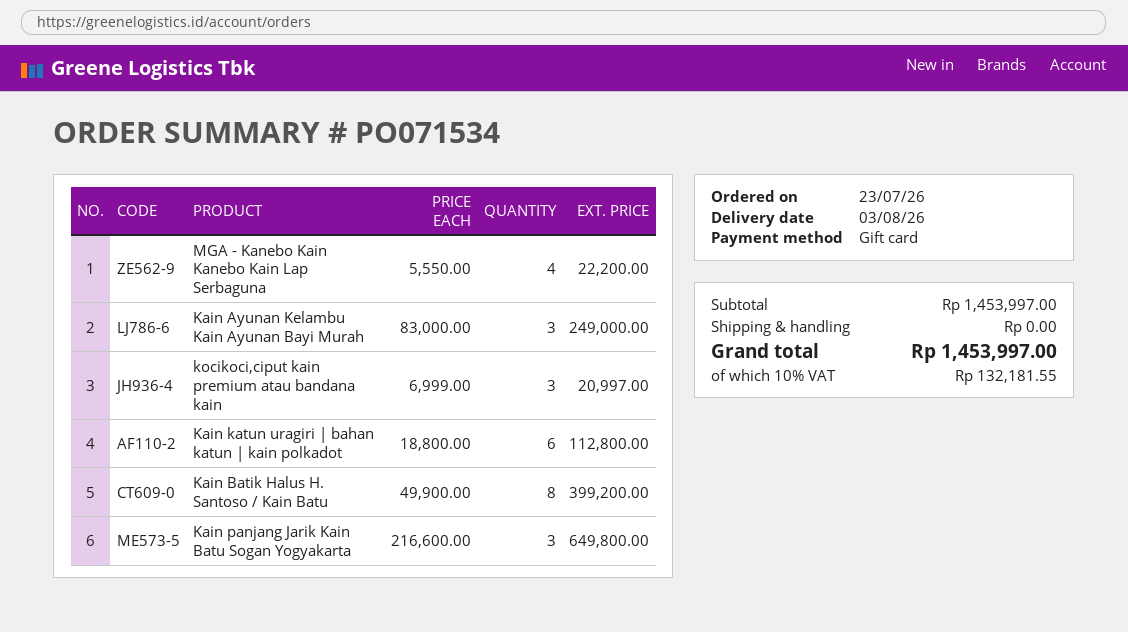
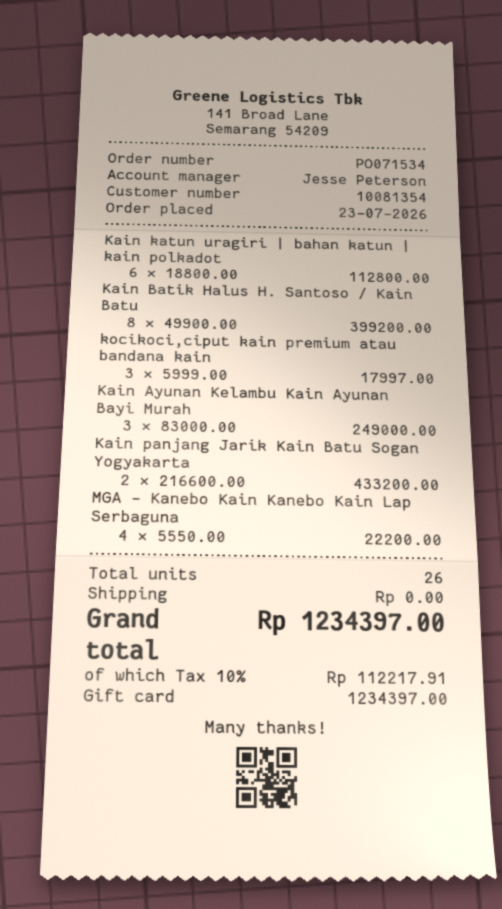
kocikoci,ciput kain premium atau bandana kain: 3 x 6999.00 = 20997.00 -> 3 x 5999.00 = 17997.00
Kain panjang Jarik Kain Batu Sogan Yogyakarta: 3 x 216600.00 = 649800.00 -> 2 x 216600.00 = 433200.00
tax: 10% = 132181.55 -> 10% = 112217.91
total: 1453997.00 -> 1234397.00

